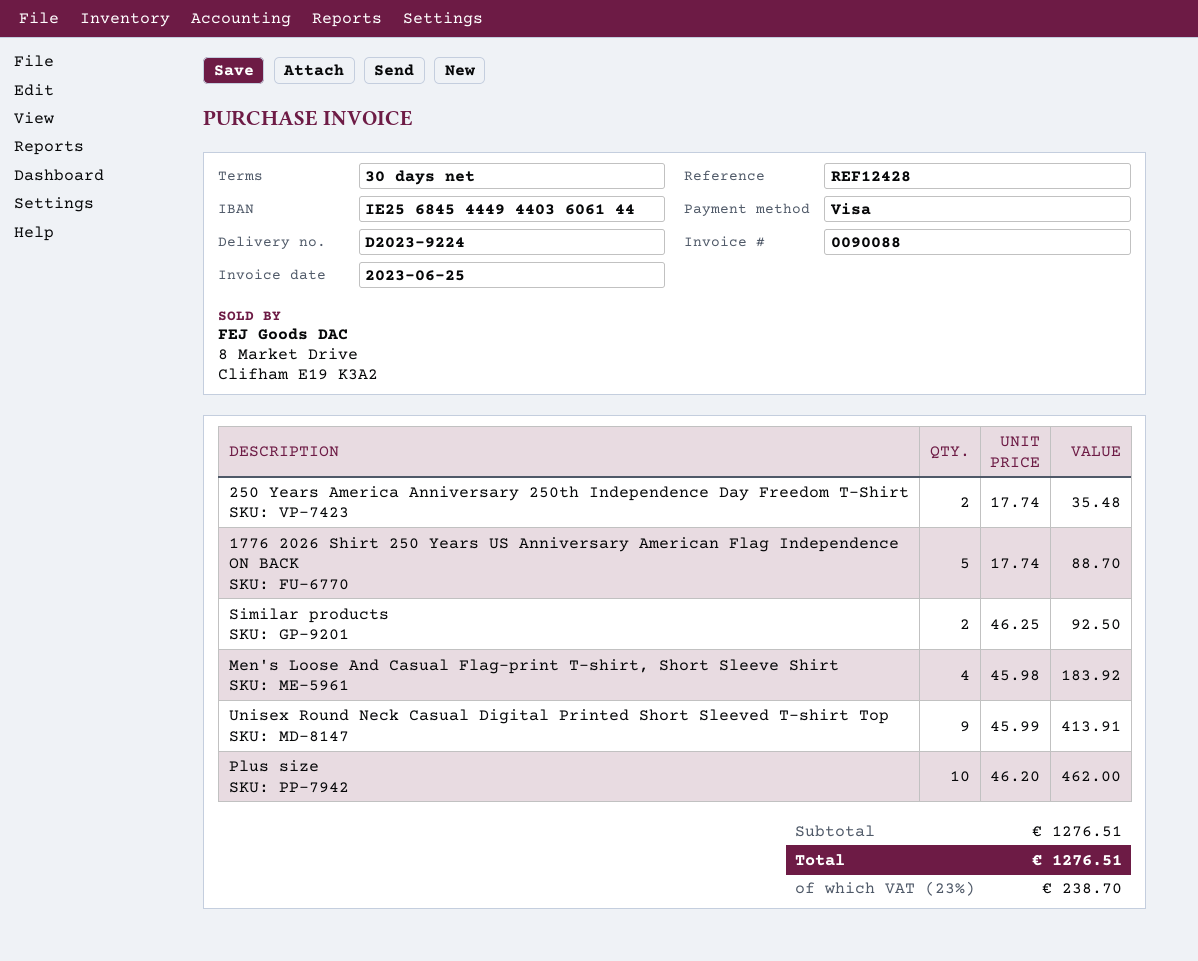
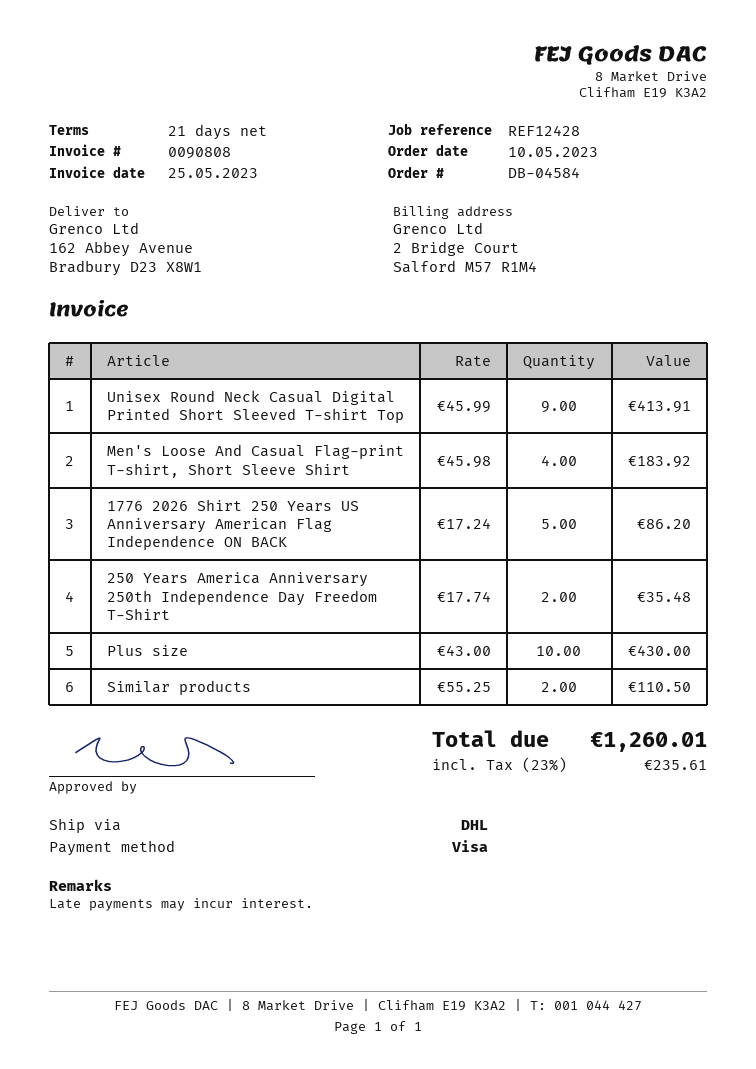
invoice number: 0090088 -> 0090808
invoice date: 2023-06-25 -> 2023-05-25
payment terms: 30 days -> 21 days
1776 2026 Shirt 250 Years US Anniversary American Flag Independence ON BACK: 5 x 17.74 = 88.70 -> 5 x 17.24 = 86.20
Similar products: 2 x 46.25 = 92.50 -> 2 x 55.25 = 110.50
Plus size: 10 x 46.20 = 462.00 -> 10 x 43.00 = 430.00
tax: 23% = 238.70 -> 23% = 235.61
total: 1276.51 -> 1260.01

